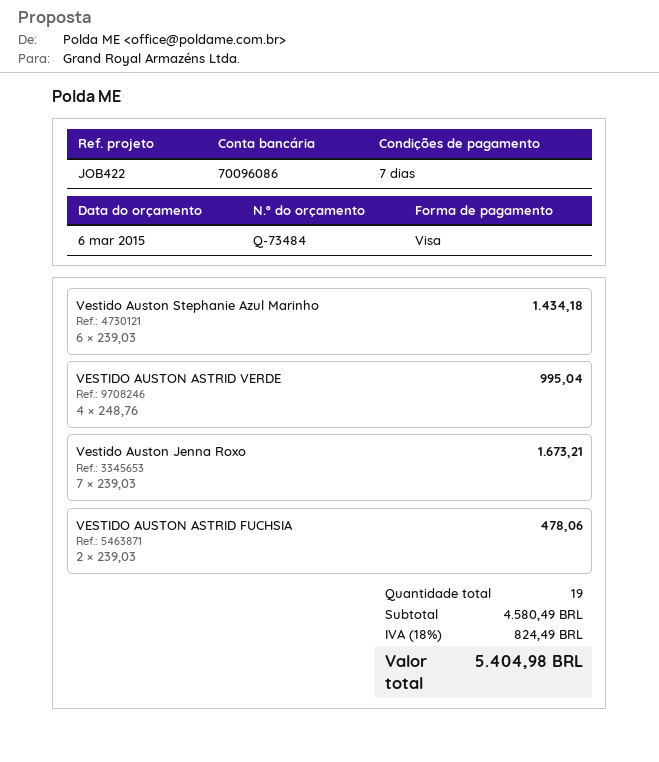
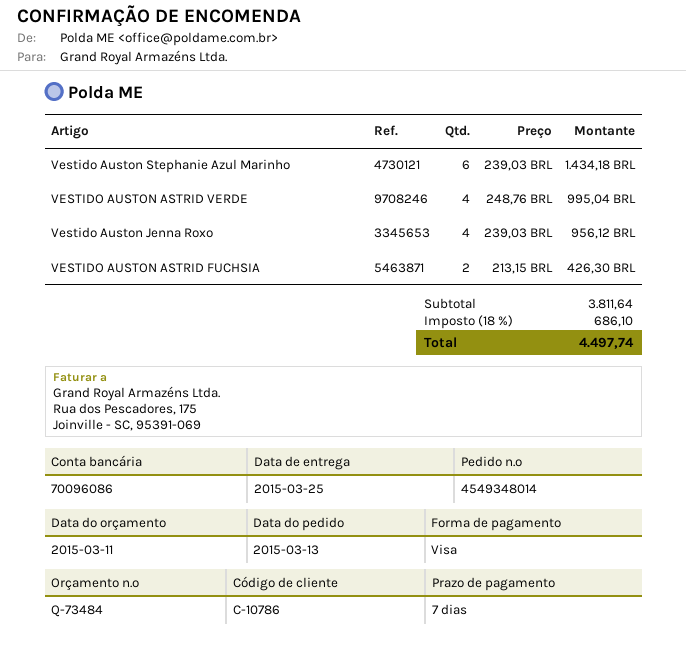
quote date: 2015-03-06 -> 2015-03-11
Vestido Auston Jenna Roxo: 7 x 239.03 = 1673.21 -> 4 x 239.03 = 956.12
VESTIDO AUSTON ASTRID FUCHSIA: 2 x 239.03 = 478.06 -> 2 x 213.15 = 426.30
subtotal: 4580.49 -> 3811.64
tax: 18% = 824.49 -> 18% = 686.10
total: 5404.98 -> 4497.74

